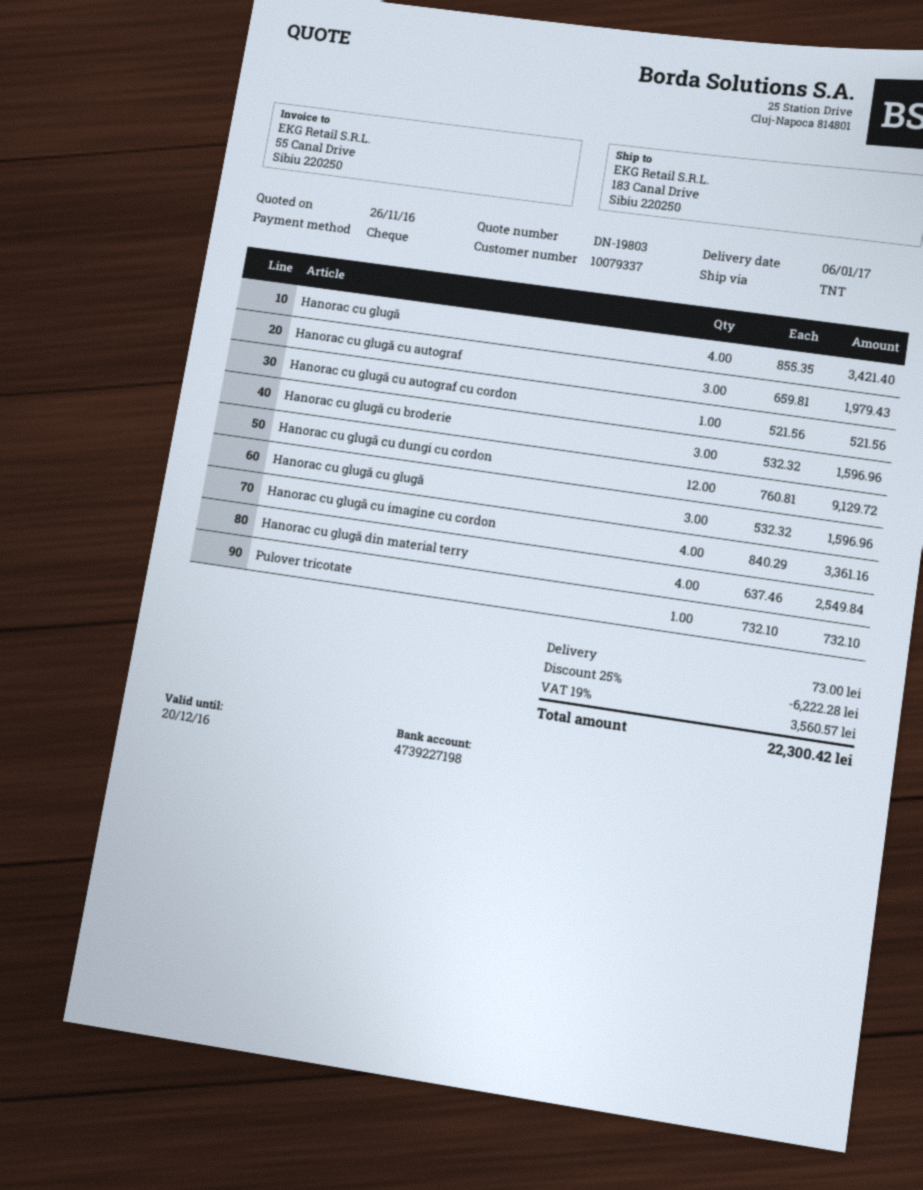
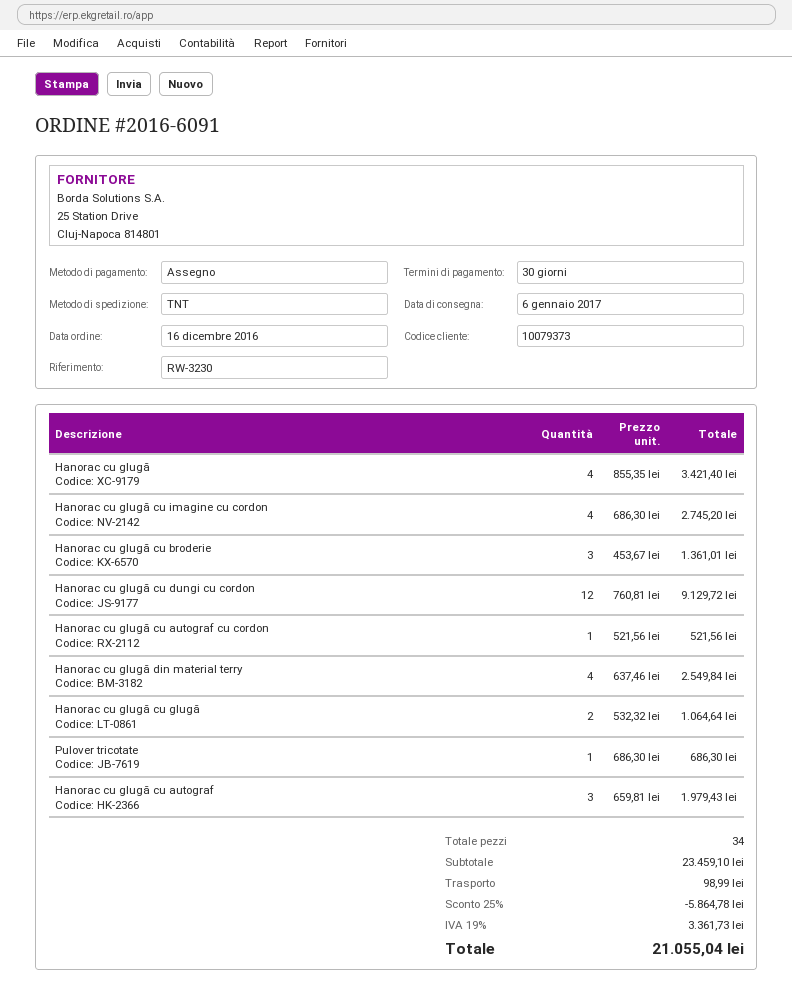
customer number: 10079337 -> 10079373
Hanorac cu glugă cu broderie: 3 x 532.32 = 1596.96 -> 3 x 453.67 = 1361.01
Hanorac cu glugă cu glugă: 3 x 532.32 = 1596.96 -> 2 x 532.32 = 1064.64
Hanorac cu glugă cu imagine cu cordon: 4 x 840.29 = 3361.16 -> 4 x 686.30 = 2745.20
Pulover tricotate: 1 x 732.10 = 732.10 -> 1 x 686.30 = 686.30
discount: 25% = 6222.28 -> 25% = 5864.78
shipping: 73.00 -> 98.99
tax: 19% = 3560.57 -> 19% = 3361.73
total: 22300.42 -> 21055.04

